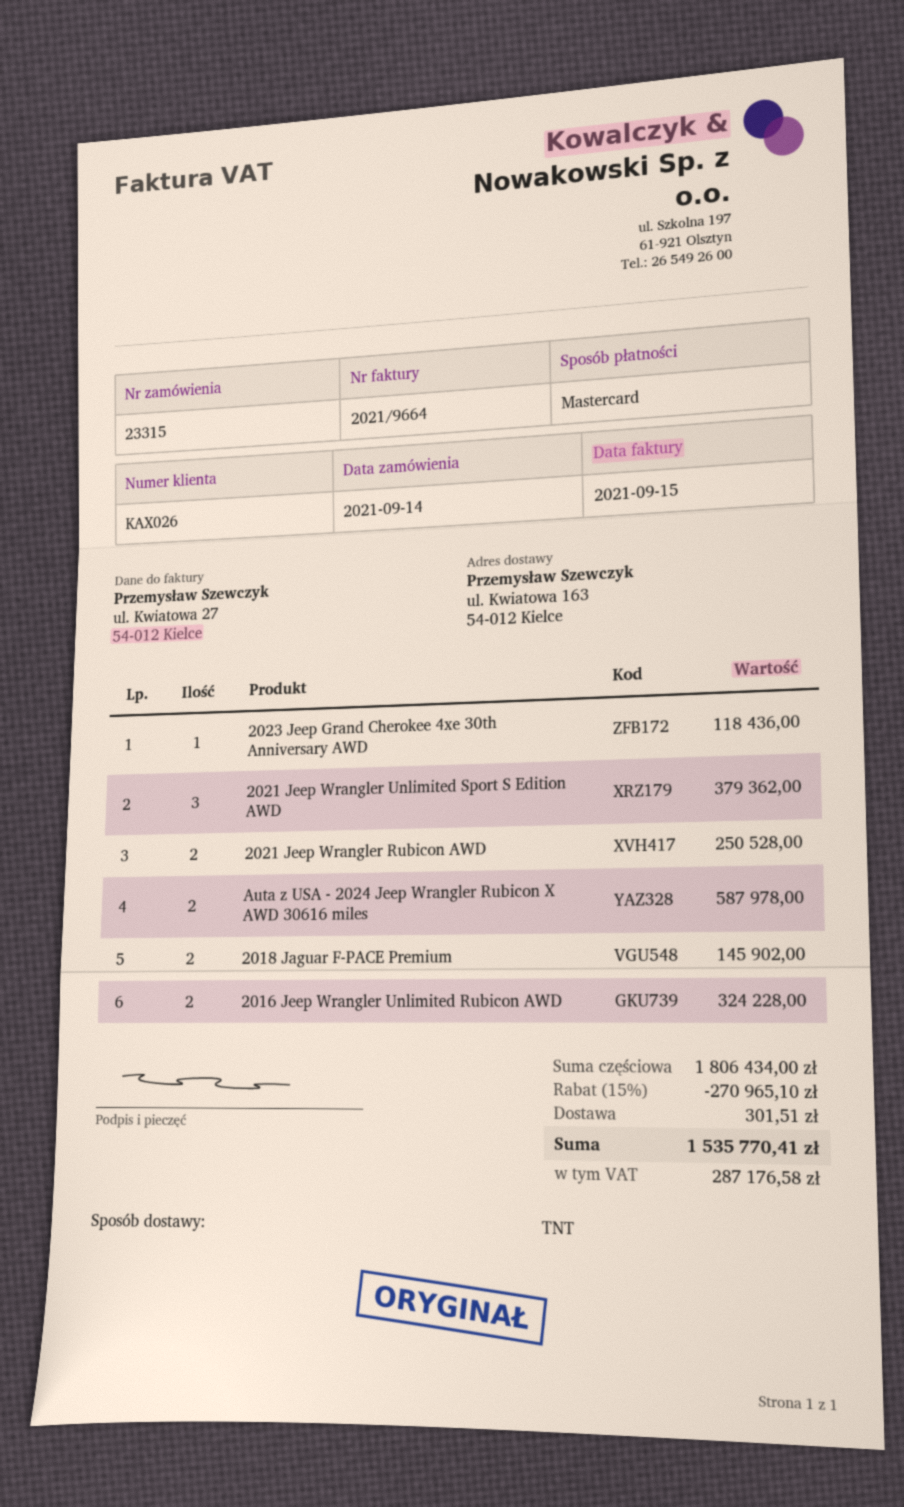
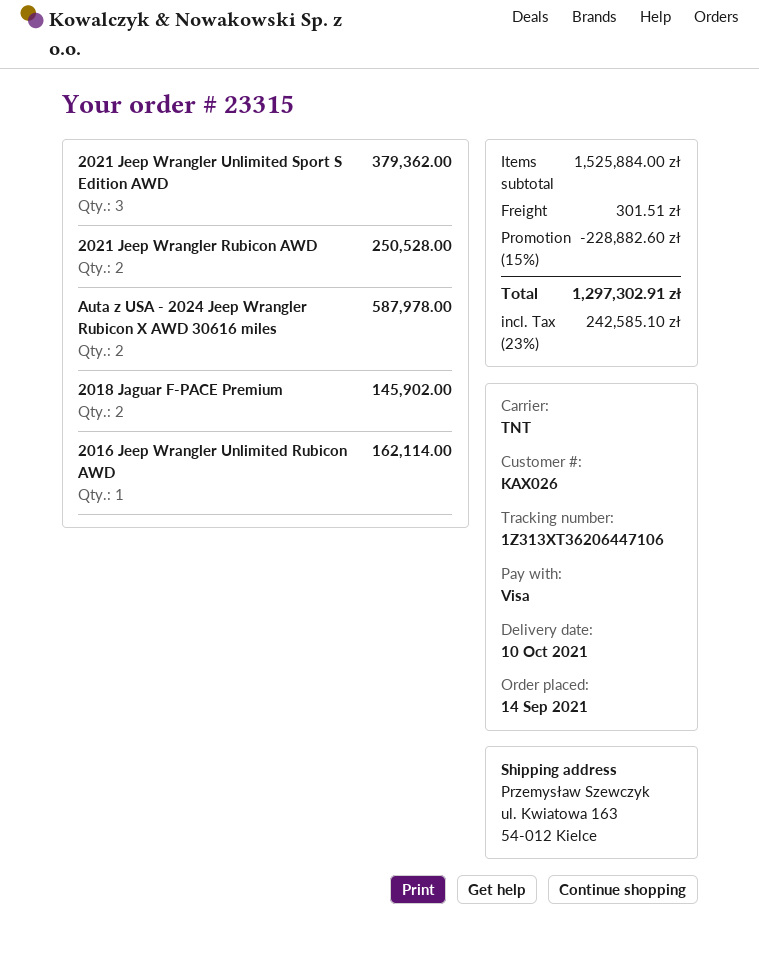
payment method: Mastercard -> Visa
2023 Jeep Grand Cherokee 4xe 30th Anniversary AWD: 1 for 118436.00 -> none
2016 Jeep Wrangler Unlimited Rubicon AWD: 2 for 324228.00 -> 1 for 162114.00
subtotal: 1806434.00 -> 1525884.00
discount: 15% = 270965.10 -> 15% = 228882.60
tax: 287176.58 -> 242585.10
total: 1535770.41 -> 1297302.91

